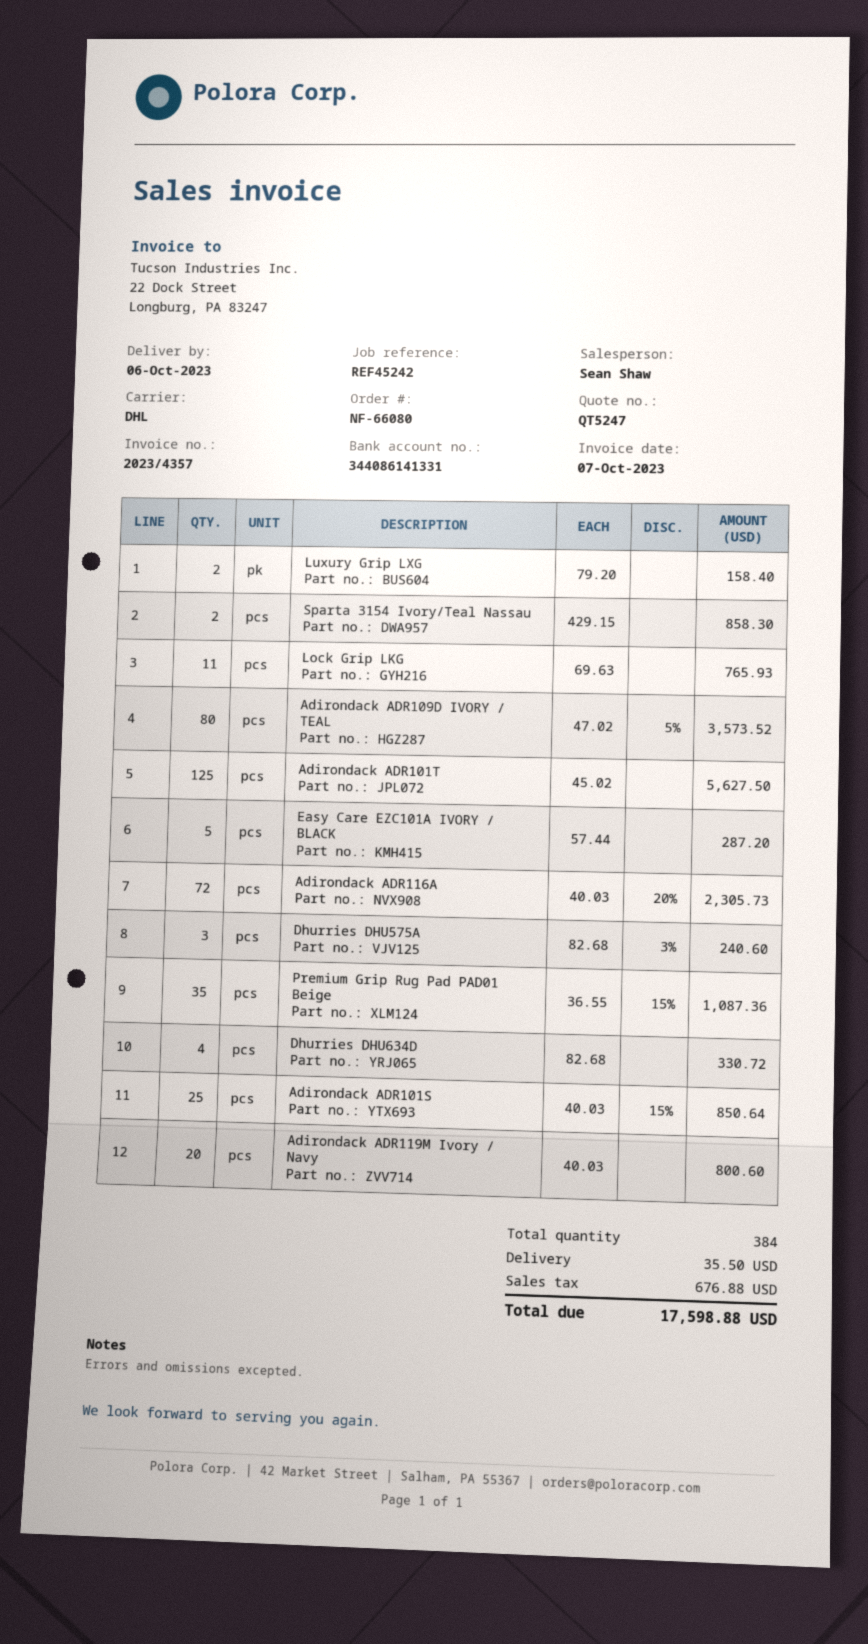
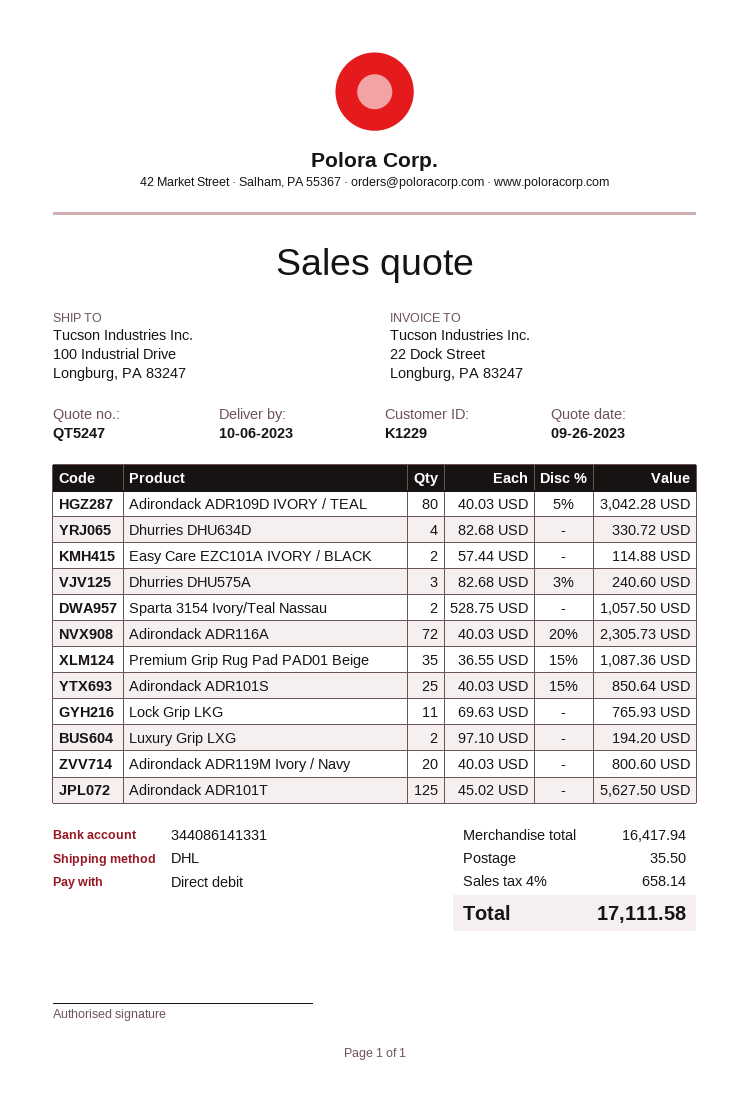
Luxury Grip LXG: 2 x 79.20 = 158.40 -> 2 x 97.10 = 194.20
Sparta 3154 Ivory/Teal Nassau: 2 x 429.15 = 858.30 -> 2 x 528.75 = 1057.50
Adirondack ADR109D IVORY / TEAL: 80 x 47.02 - 5% = 3573.52 -> 80 x 40.03 - 5% = 3042.28
Easy Care EZC101A IVORY / BLACK: 5 x 57.44 = 287.20 -> 2 x 57.44 = 114.88
tax: 676.88 -> 658.14
total: 17598.88 -> 17111.58

